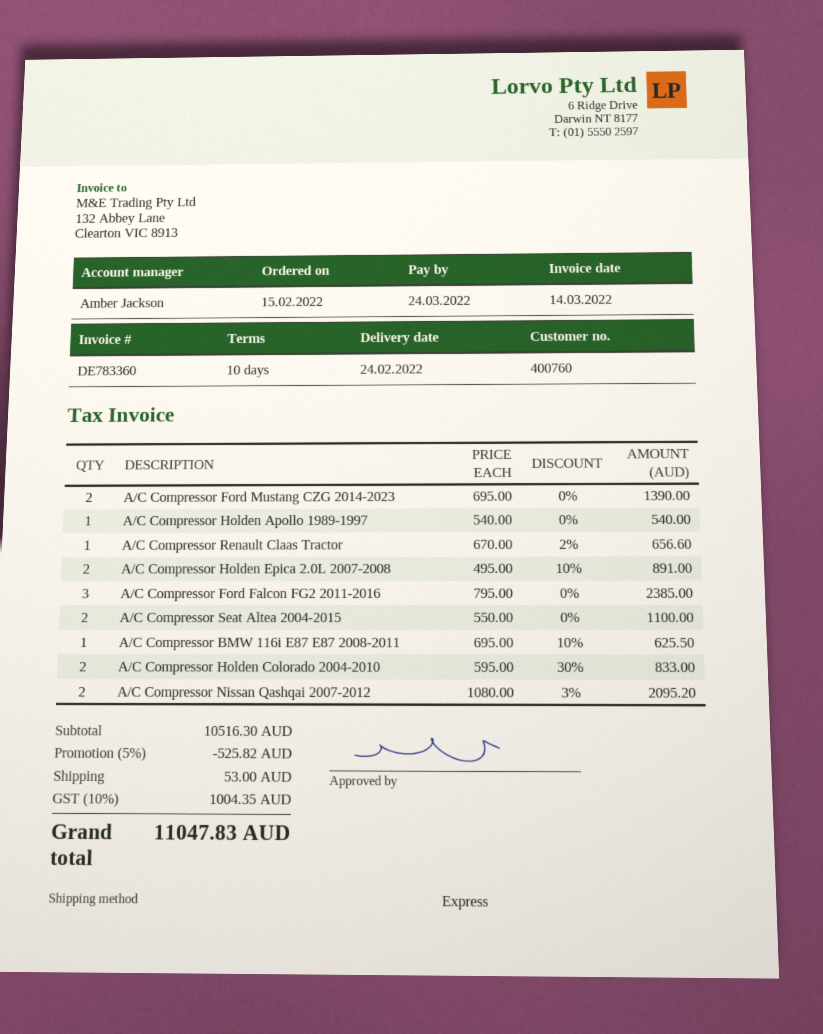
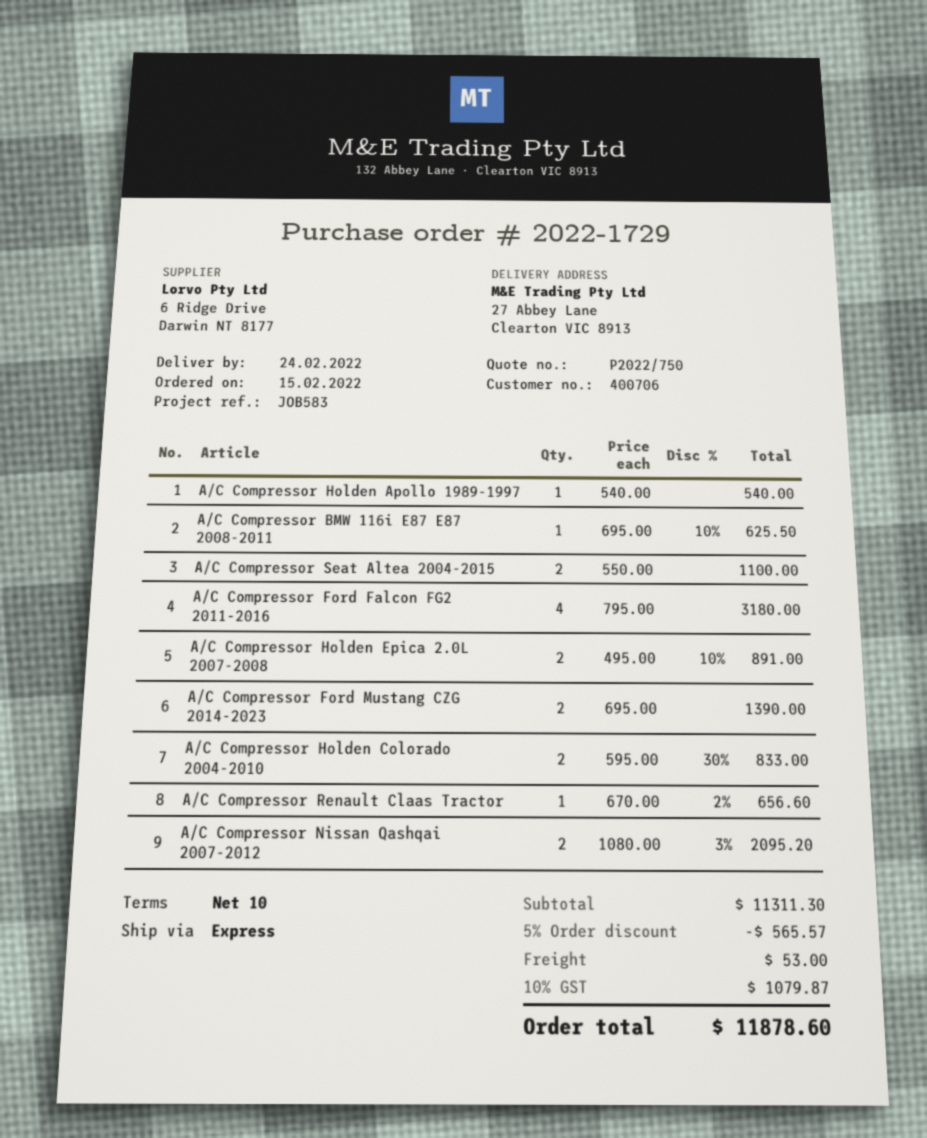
customer number: 400760 -> 400706
A/C Compressor Ford Falcon FG2 2011-2016: 3 x 795.00 = 2385.00 -> 4 x 795.00 = 3180.00
subtotal: 10516.30 -> 11311.30
discount: 5% = 525.82 -> 5% = 565.57
tax: 10% = 1004.35 -> 10% = 1079.87
total: 11047.83 -> 11878.60

